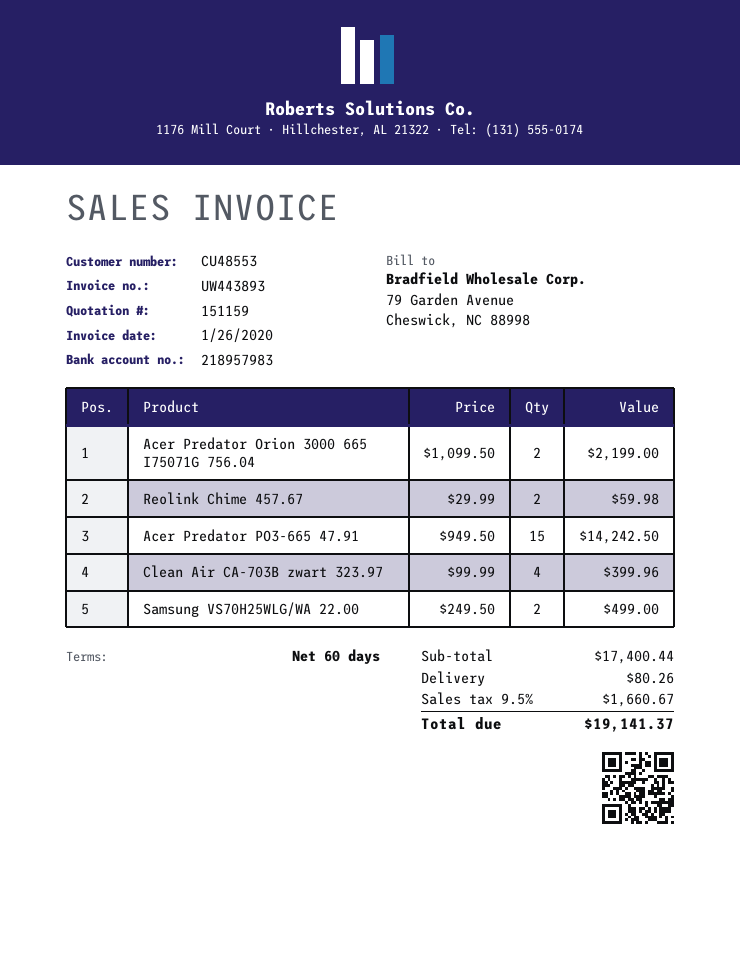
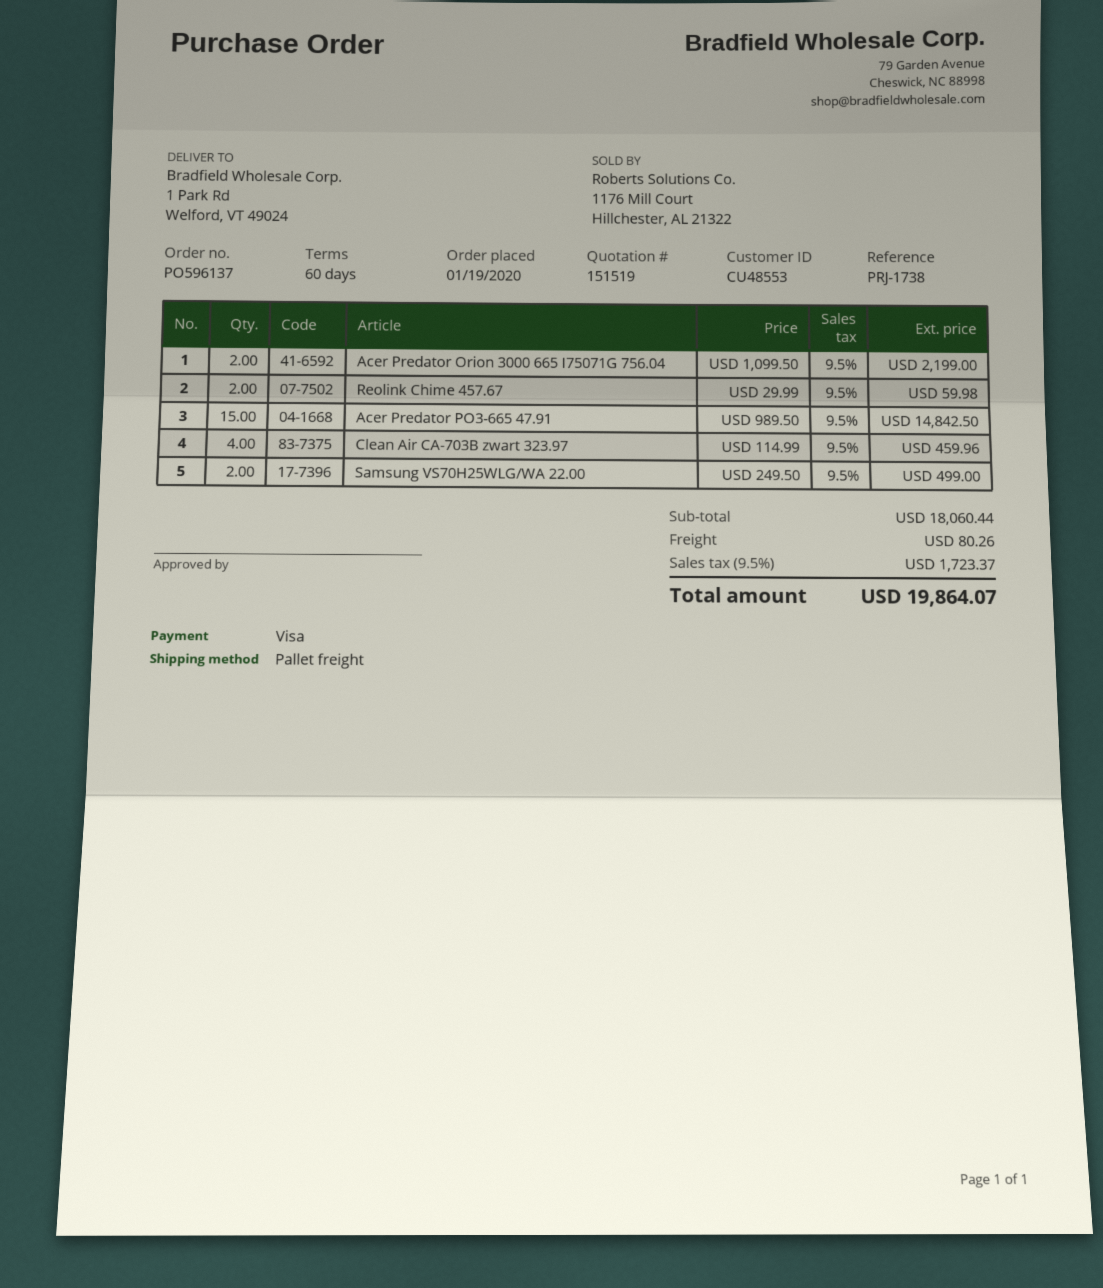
quote number: 151159 -> 151519
Acer Predator PO3-665 47.91: 15 x 949.50 = 14242.50 -> 15 x 989.50 = 14842.50
Clean Air CA-703B zwart 323.97: 4 x 99.99 = 399.96 -> 4 x 114.99 = 459.96
subtotal: 17400.44 -> 18060.44
tax: 9.5% = 1660.67 -> 9.5% = 1723.37
total: 19141.37 -> 19864.07

